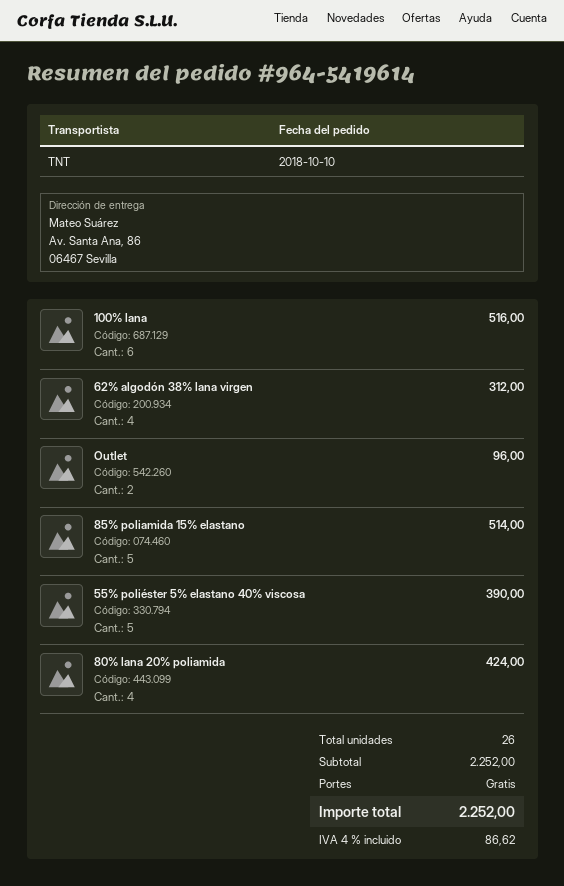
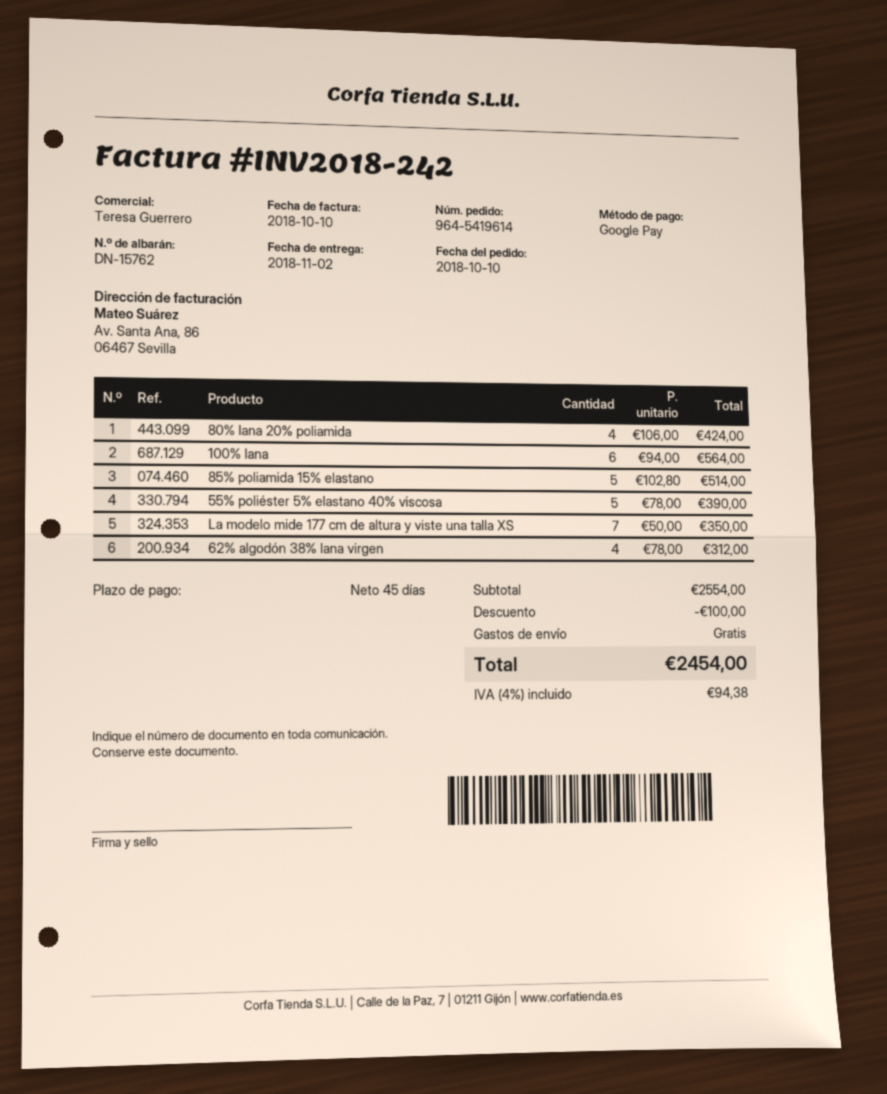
100% lana: 6 for 516.00 -> 6 for 564.00
Outlet: 2 for 96.00 -> none
La modelo mide 177 cm de altura y viste una talla XS: none -> 7 for 350.00
subtotal: 2252.00 -> 2554.00
discount: none -> 100.00
tax: 4% = 86.62 -> 4% = 94.38
total: 2252.00 -> 2454.00

